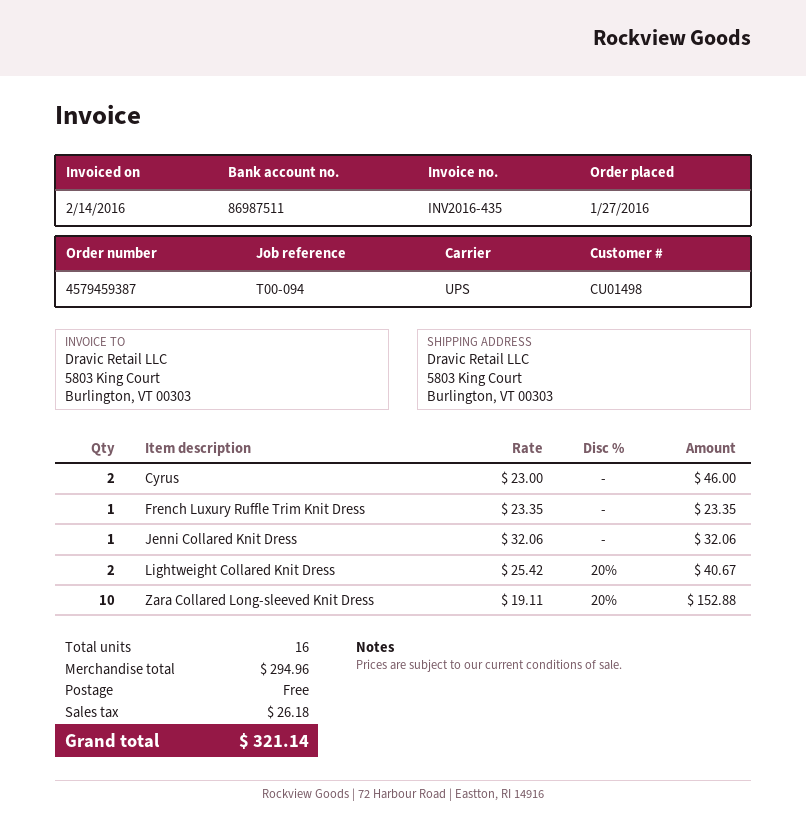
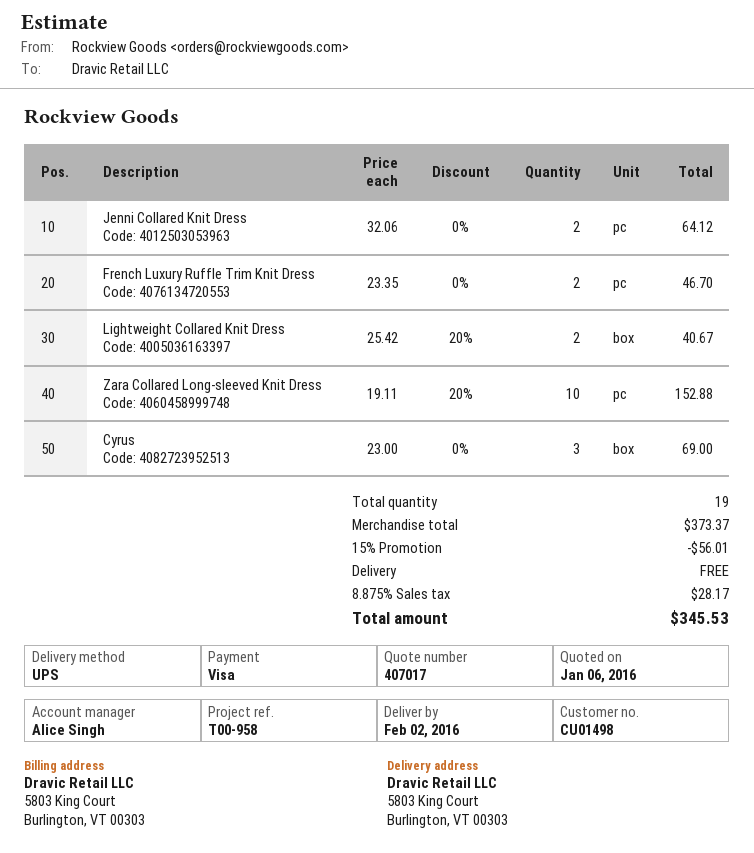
reference: T00-094 -> T00-958
Cyrus: 2 x 23.00 = 46.00 -> 3 x 23.00 = 69.00
French Luxury Ruffle Trim Knit Dress: 1 x 23.35 = 23.35 -> 2 x 23.35 = 46.70
Jenni Collared Knit Dress: 1 x 32.06 = 32.06 -> 2 x 32.06 = 64.12
total quantity: 16 -> 19
subtotal: 294.96 -> 373.37
discount: none -> 15% = 56.01
tax: 26.18 -> 28.17
total: 321.14 -> 345.53

